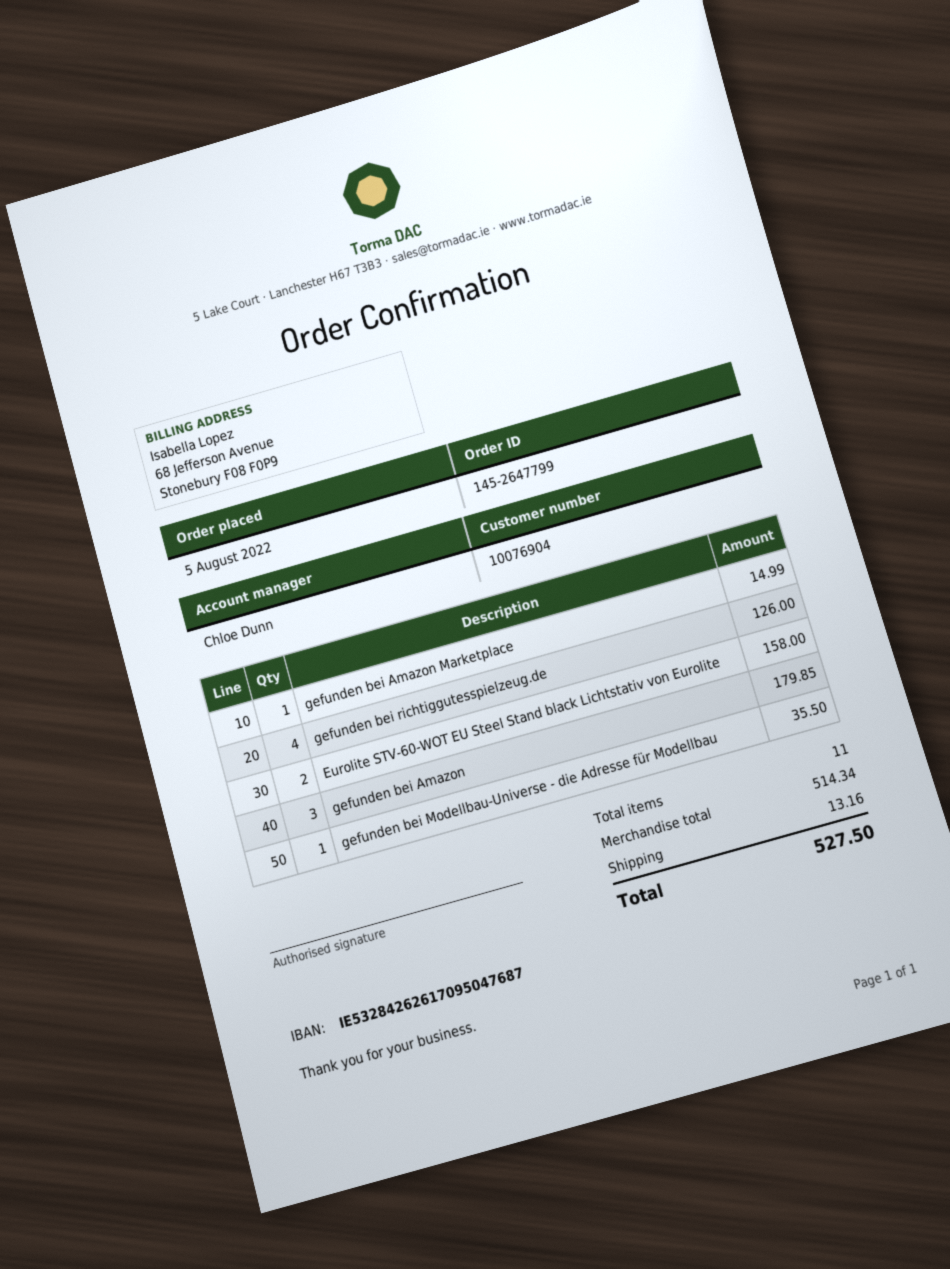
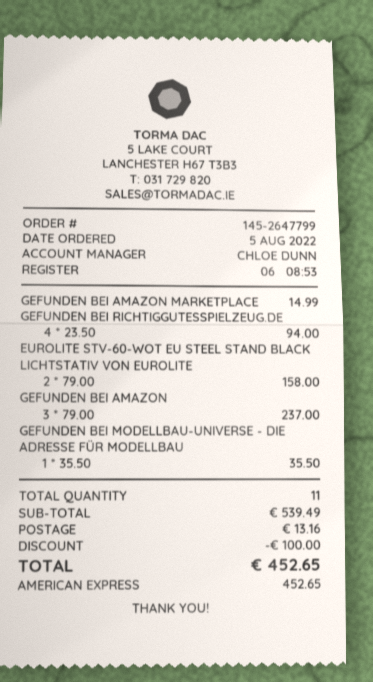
gefunden bei richtiggutesspielzeug.de: 4 for 126.00 -> 4 for 94.00
gefunden bei Amazon: 3 for 179.85 -> 3 for 237.00
subtotal: 514.34 -> 539.49
discount: none -> 100.00
total: 527.50 -> 452.65

